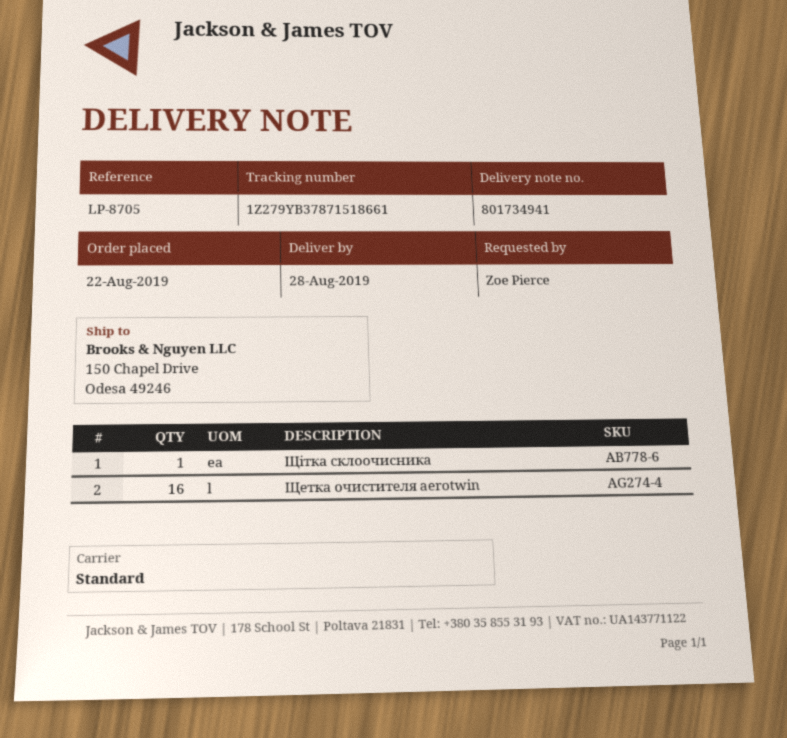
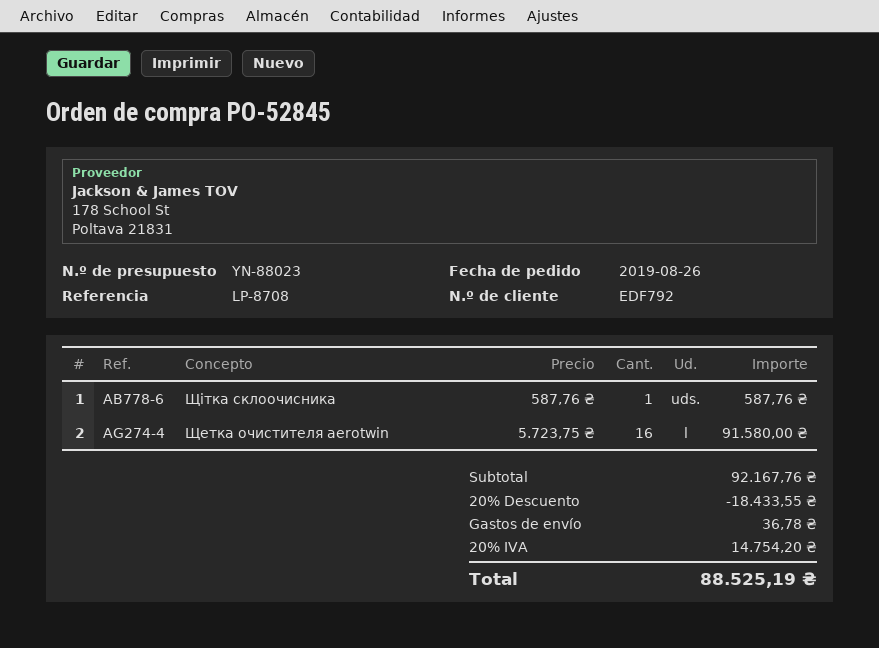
order date: 2019-08-22 -> 2019-08-26
reference: LP-8705 -> LP-8708

